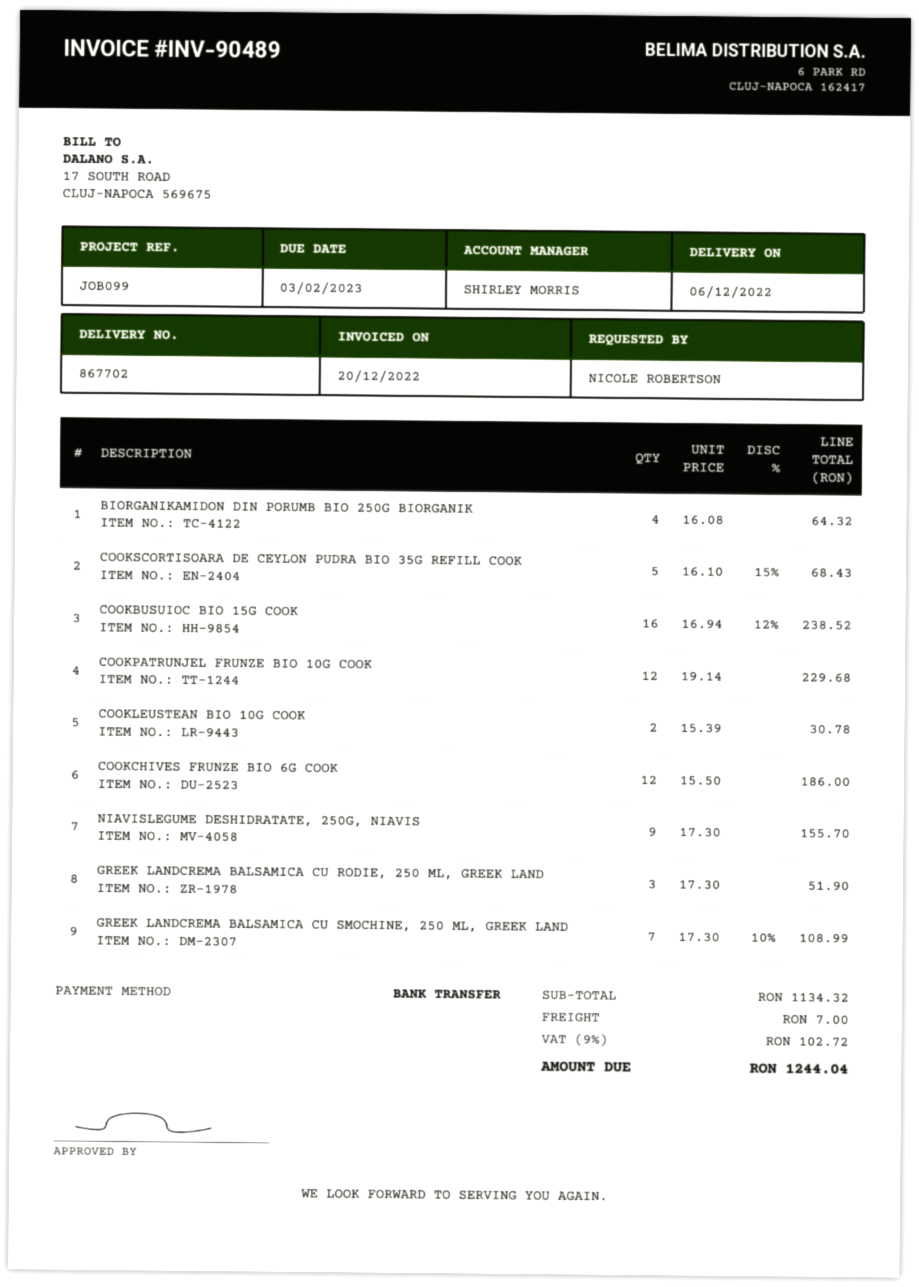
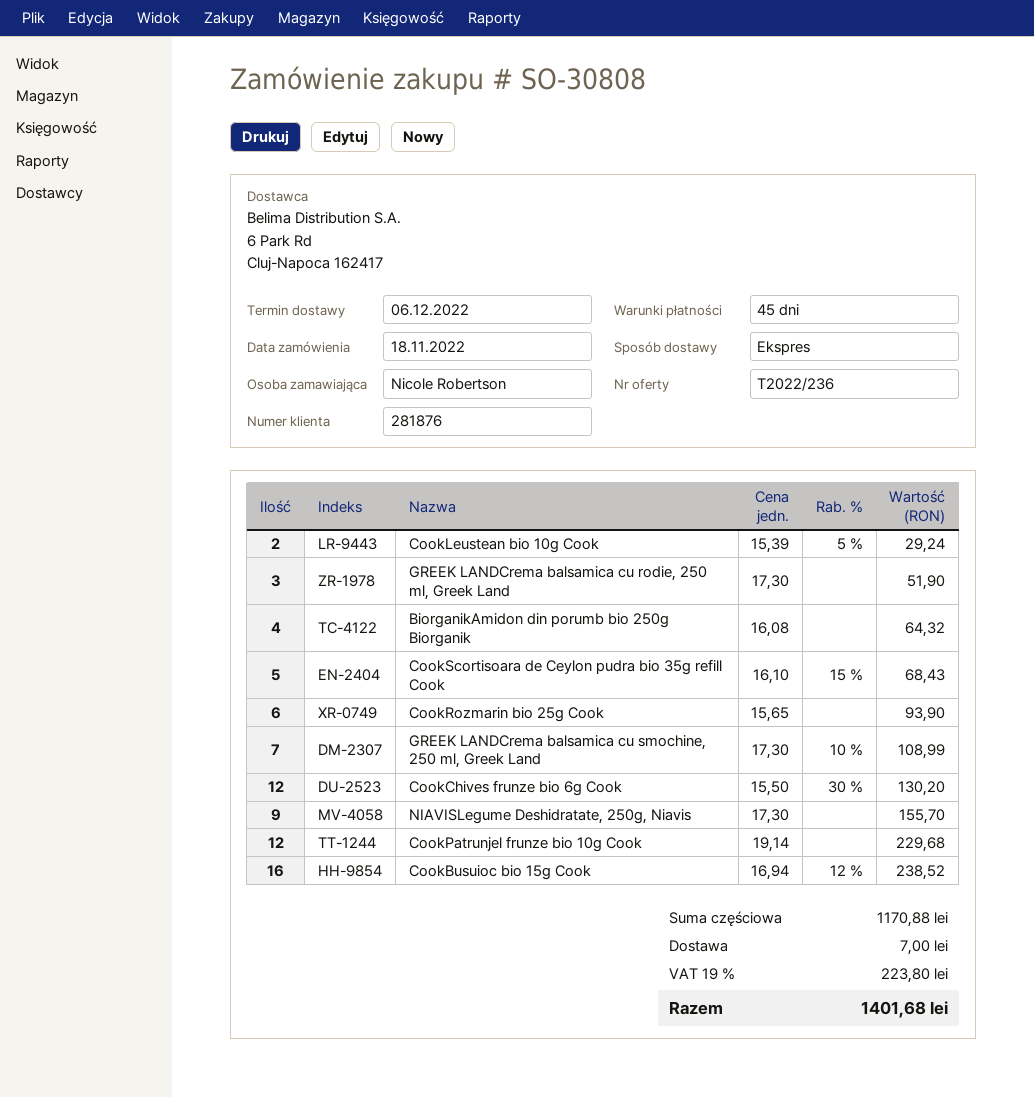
COOKLEUSTEAN BIO 10G COOK: 2 x 15.39 = 30.78 -> 2 x 15.39 - 5% = 29.24
COOKCHIVES FRUNZE BIO 6G COOK: 12 x 15.50 = 186.00 -> 12 x 15.50 - 30% = 130.20
CookRozmarin bio 25g Cook: none -> 6 x 15.65 = 93.90
subtotal: 1134.32 -> 1170.88
tax: 9% = 102.72 -> 19% = 223.80
total: 1244.04 -> 1401.68

